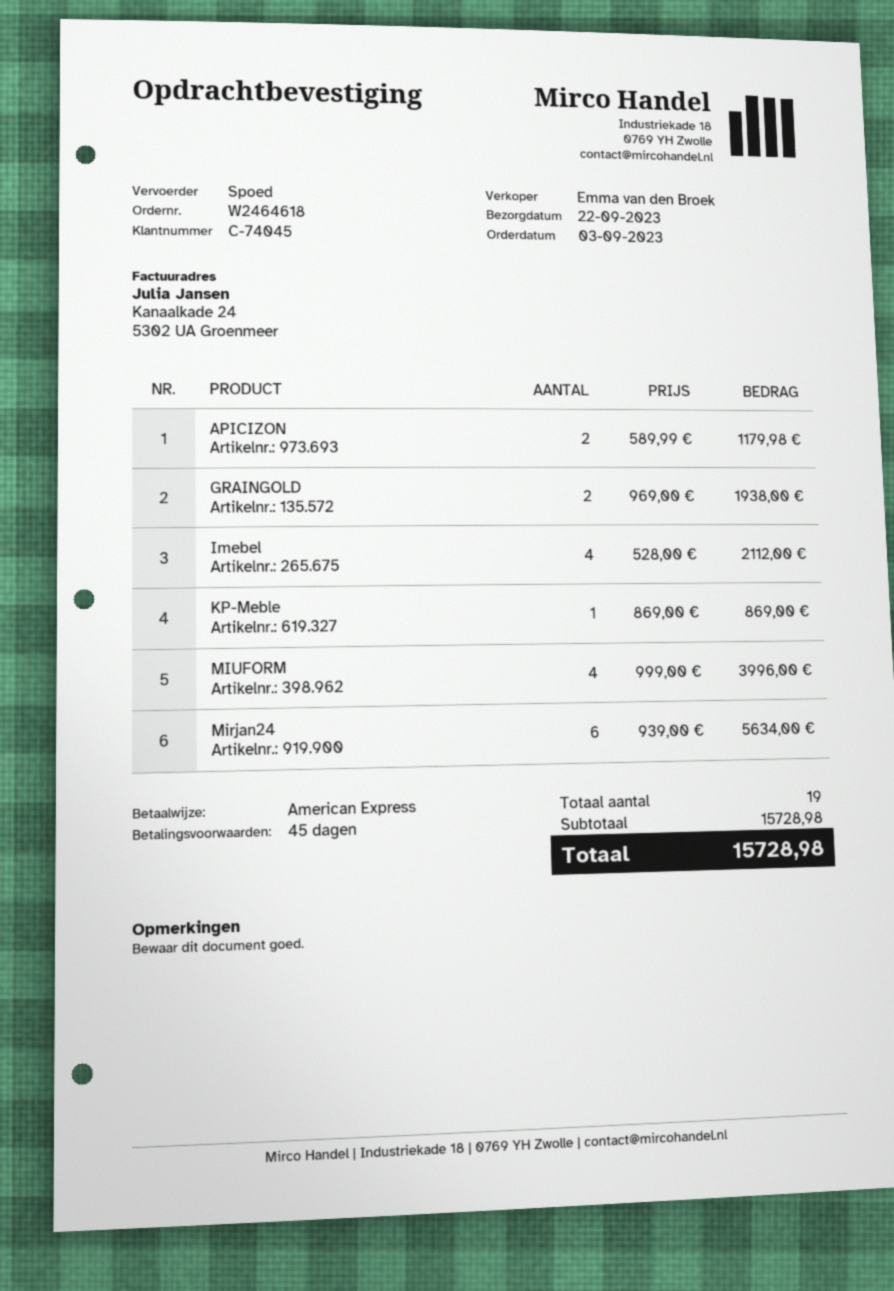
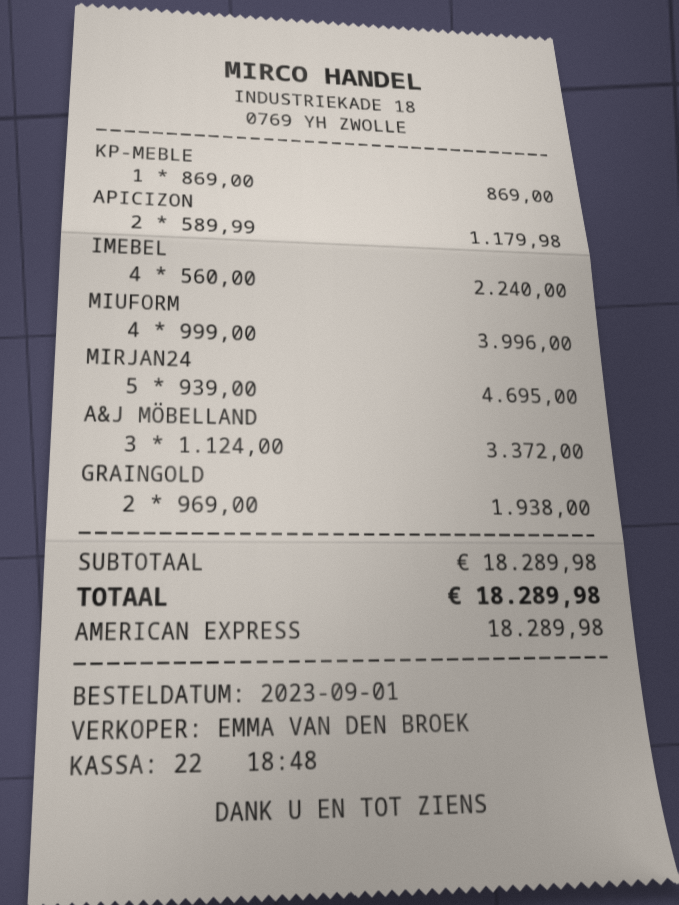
order date: 2023-09-03 -> 2023-09-01
Imebel: 4 x 528.00 = 2112.00 -> 4 x 560.00 = 2240.00
Mirjan24: 6 x 939.00 = 5634.00 -> 5 x 939.00 = 4695.00
A&J MÖBELLAND: none -> 3 x 1124.00 = 3372.00
subtotal: 15728.98 -> 18289.98
total: 15728.98 -> 18289.98

